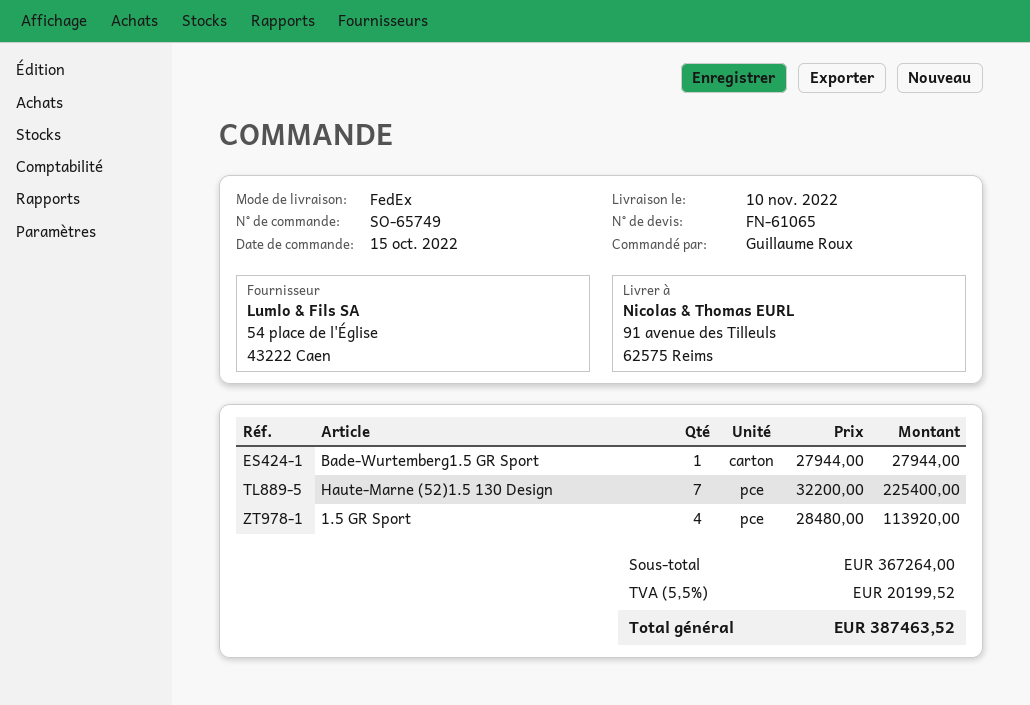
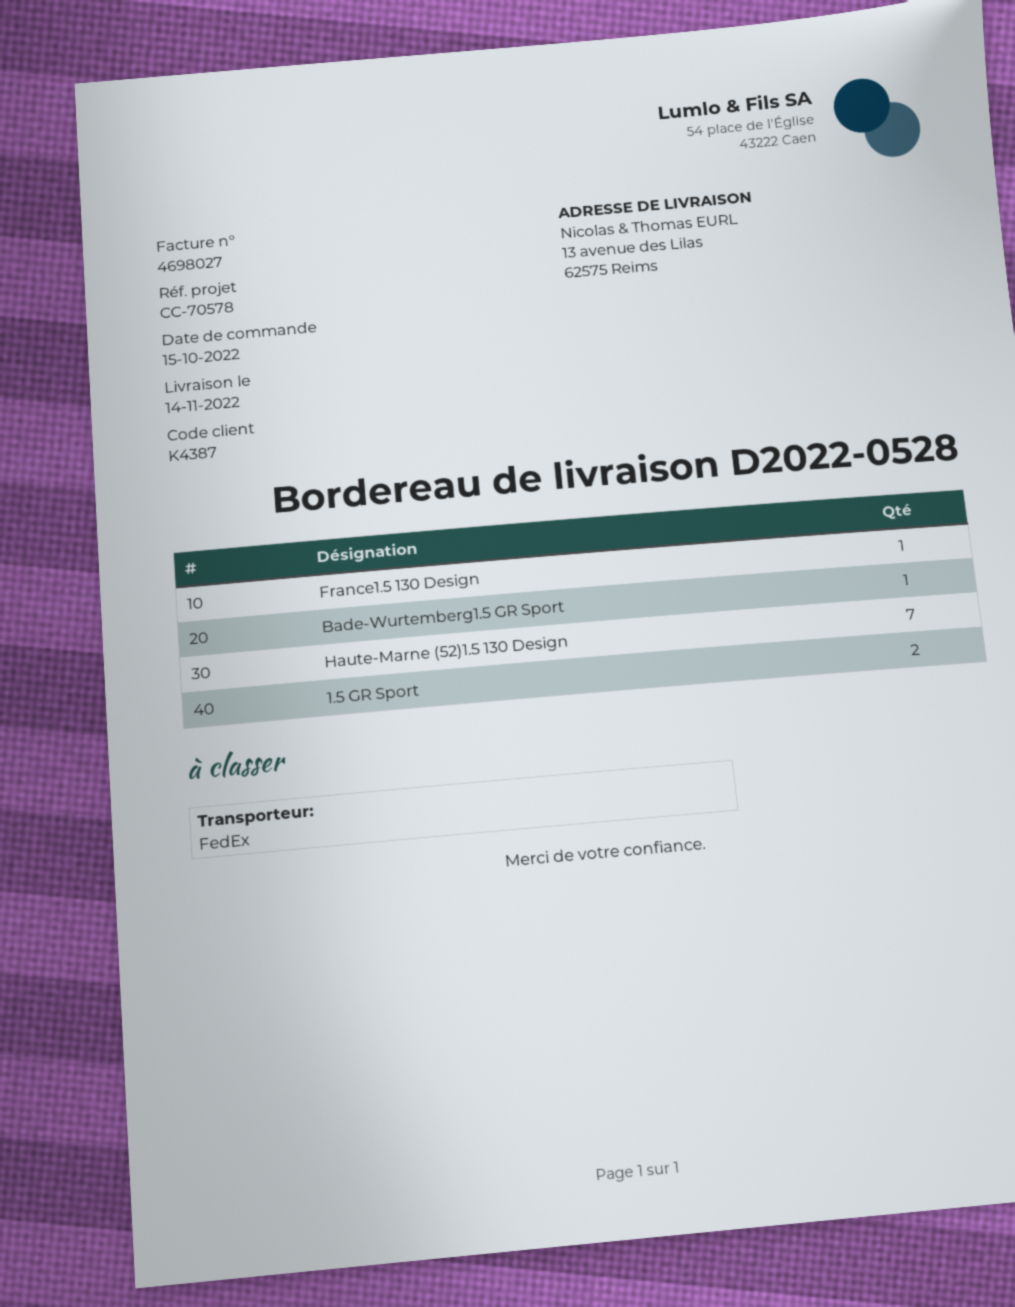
delivery date: 2022-11-10 -> 2022-11-14
ship to: 91 avenue des Tilleuls, 62575 Reims -> 13 avenue des Lilas, 62575 Reims
1.5 GR Sport: 4 -> 2
France1.5 130 Design: none -> 1

